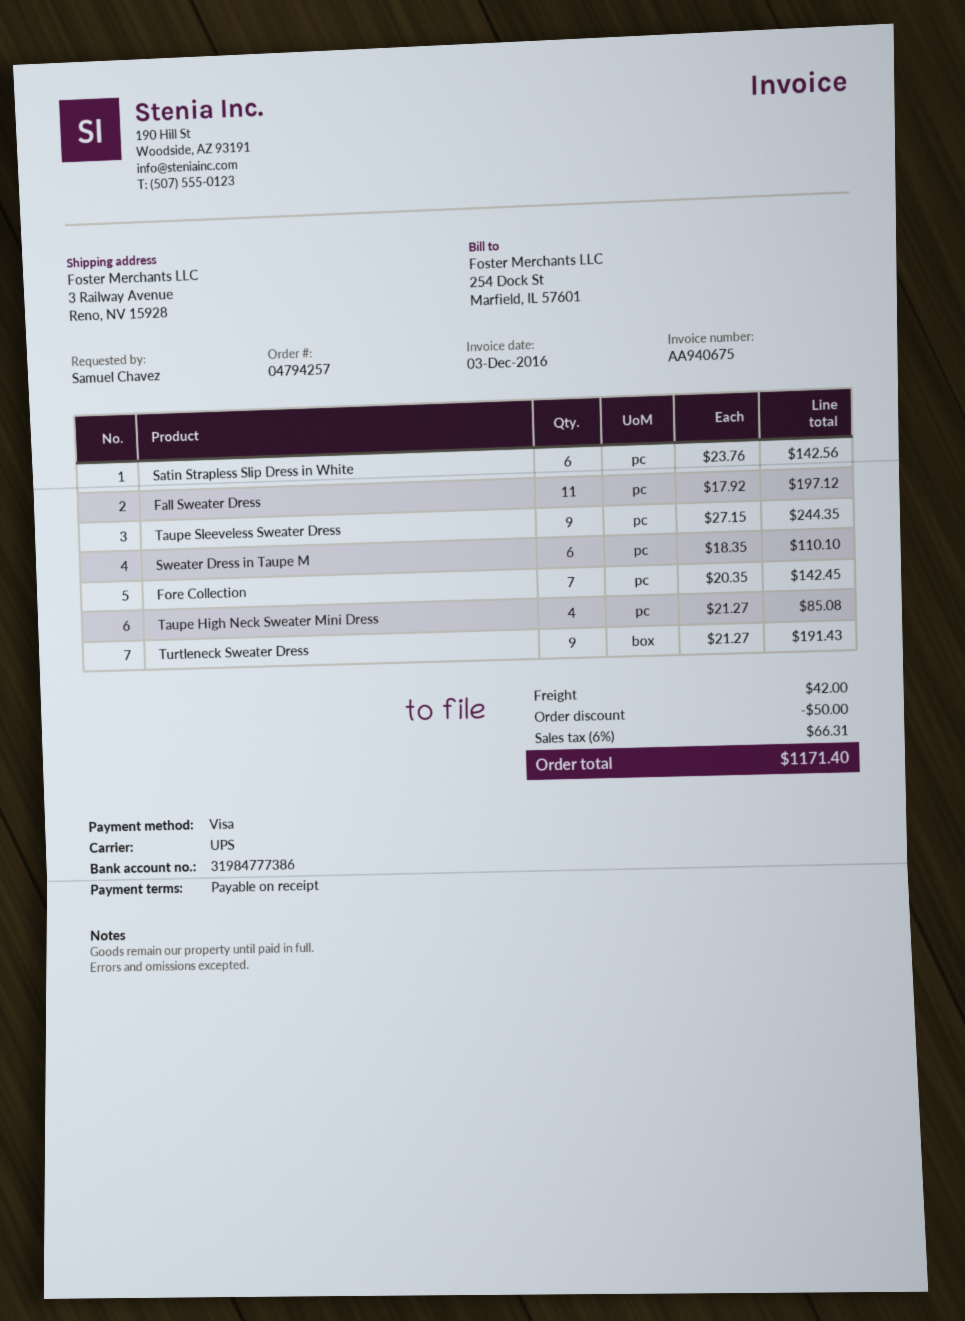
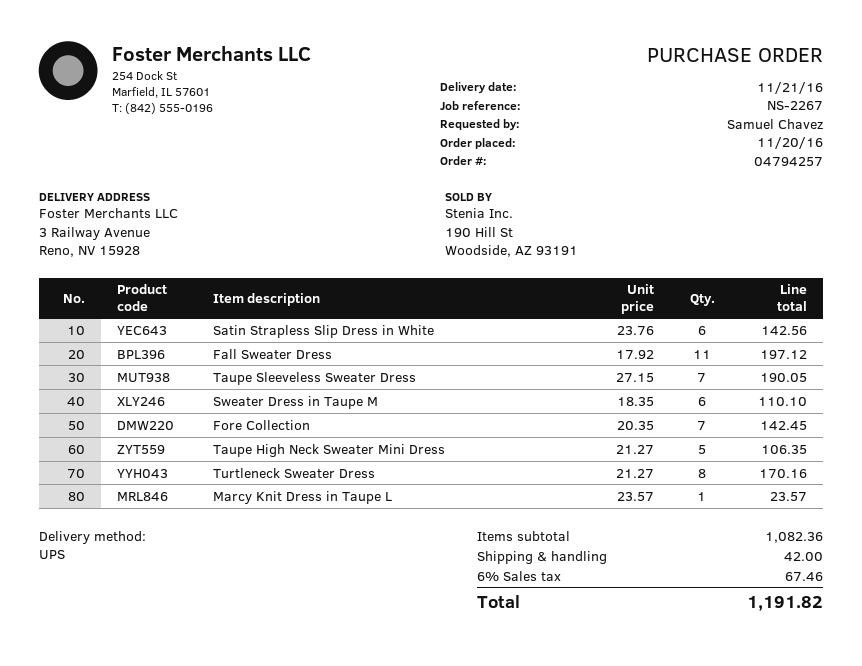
Taupe Sleeveless Sweater Dress: 9 x 27.15 = 244.35 -> 7 x 27.15 = 190.05
Taupe High Neck Sweater Mini Dress: 4 x 21.27 = 85.08 -> 5 x 21.27 = 106.35
Turtleneck Sweater Dress: 9 x 21.27 = 191.43 -> 8 x 21.27 = 170.16
Marcy Knit Dress in Taupe L: none -> 1 x 23.57 = 23.57
discount: 50.00 -> none
tax: 6% = 66.31 -> 6% = 67.46
total: 1171.40 -> 1191.82

